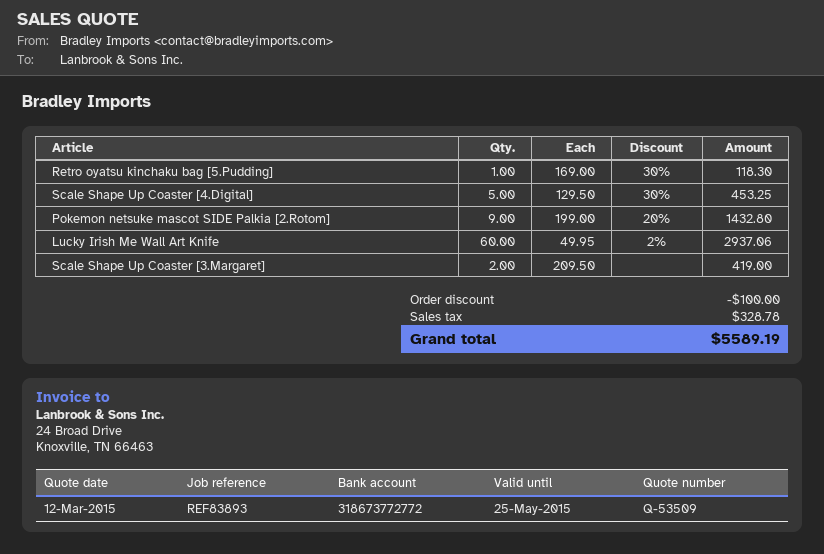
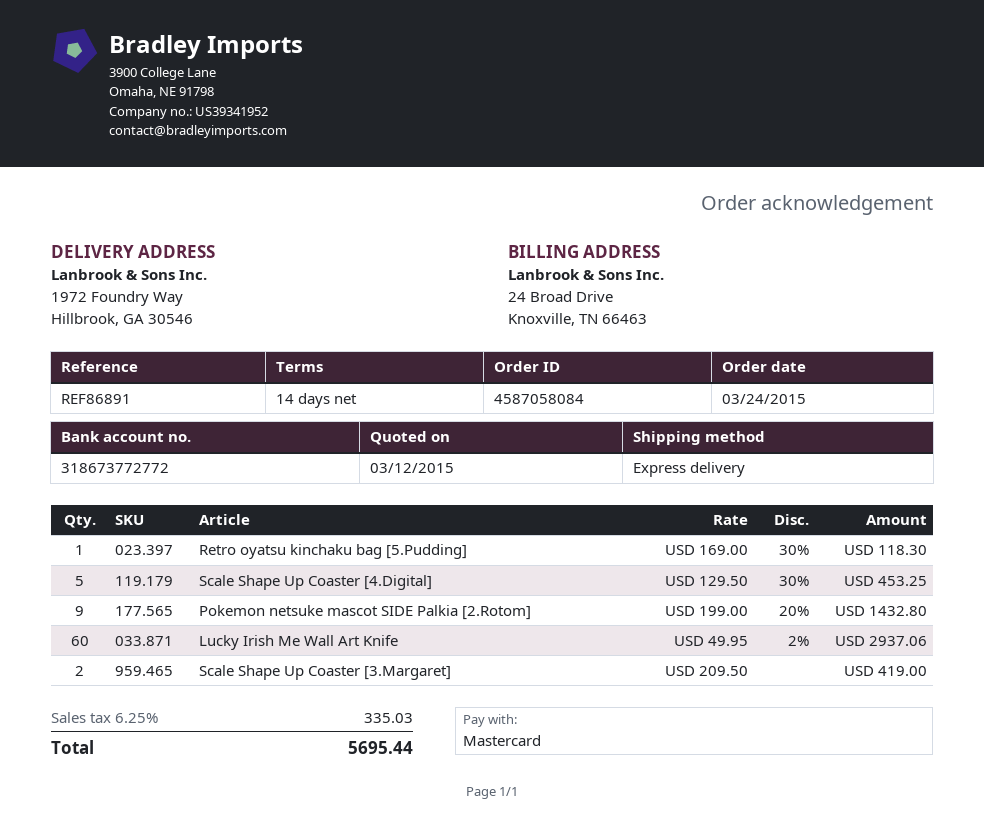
reference: REF83893 -> REF86891
discount: 100.00 -> none
tax: 328.78 -> 335.03
total: 5589.19 -> 5695.44

